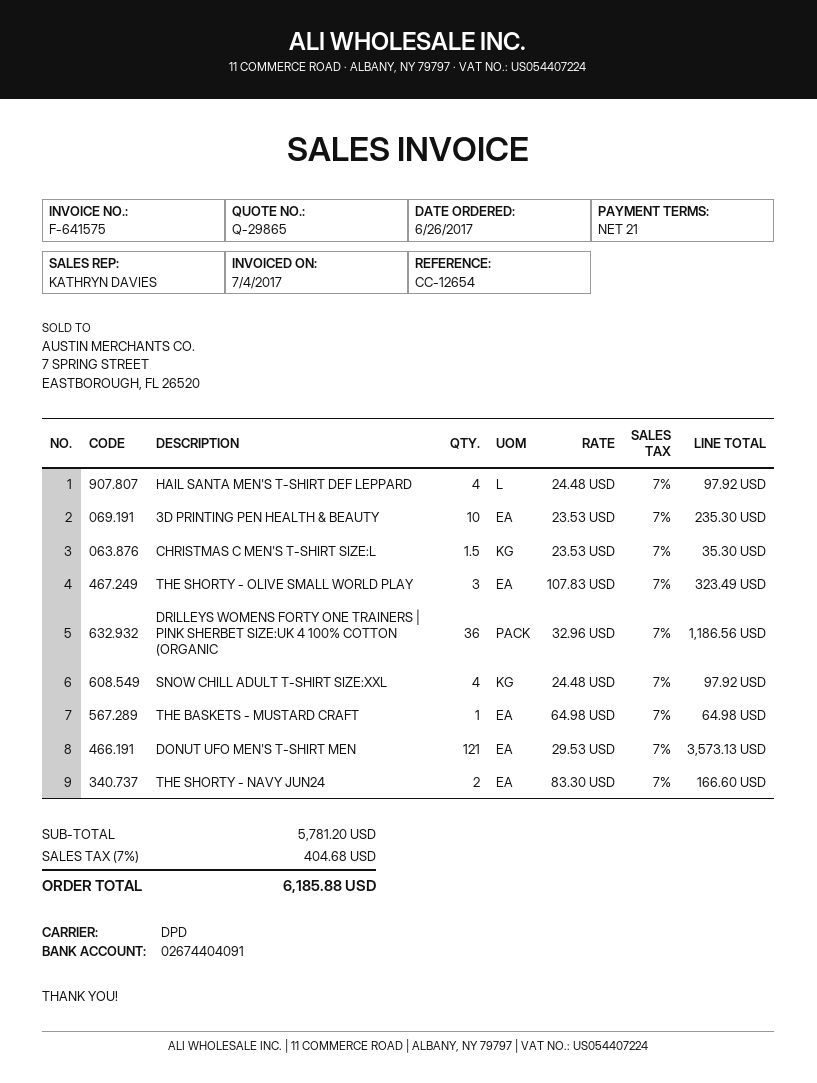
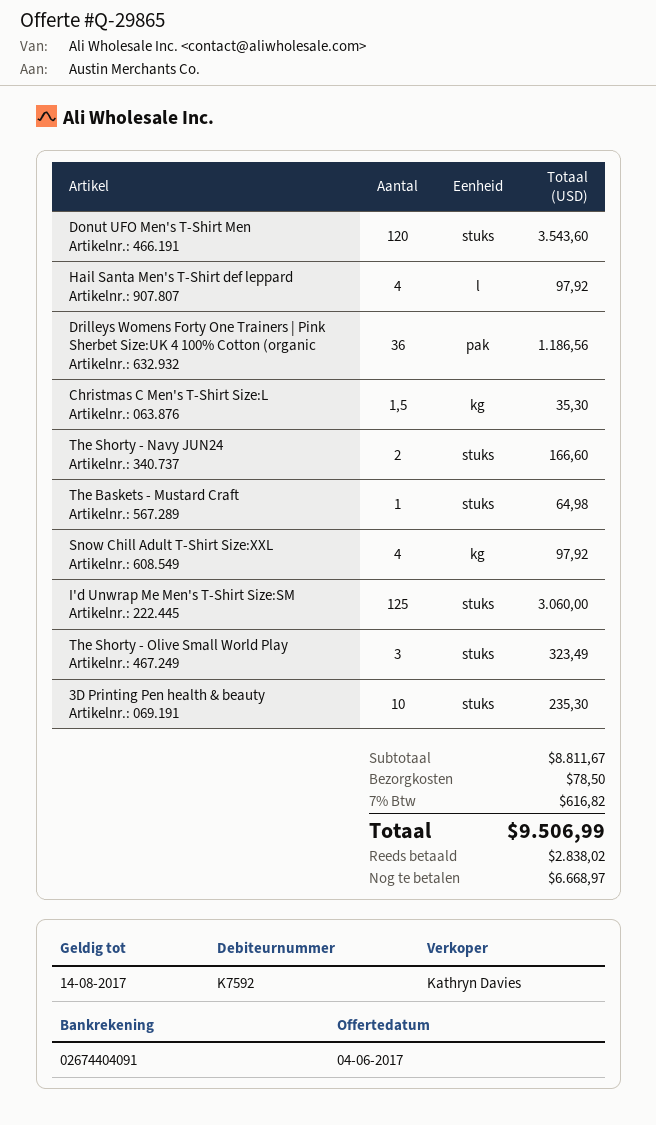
DONUT UFO MEN'S T-SHIRT MEN: 121 for 3573.13 -> 120 for 3543.60
I'd Unwrap Me Men's T-Shirt Size:SM: none -> 125 for 3060.00
subtotal: 5781.20 -> 8811.67
shipping: none -> 78.50
tax: 7% = 404.68 -> 7% = 616.82
total: 6185.88 -> 9506.99

